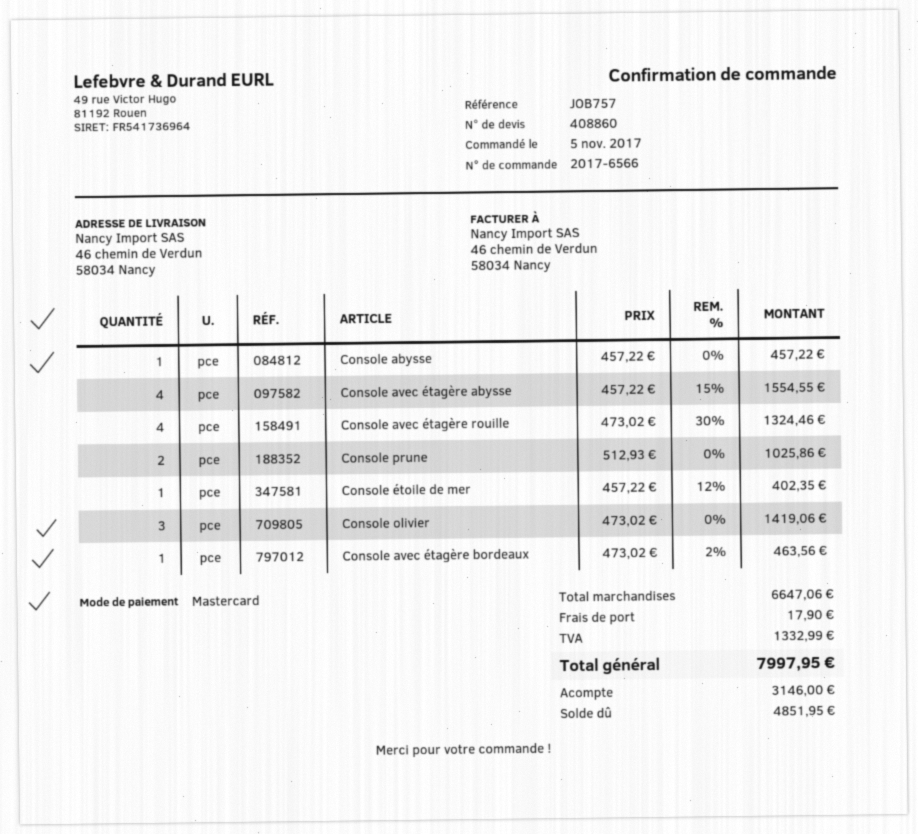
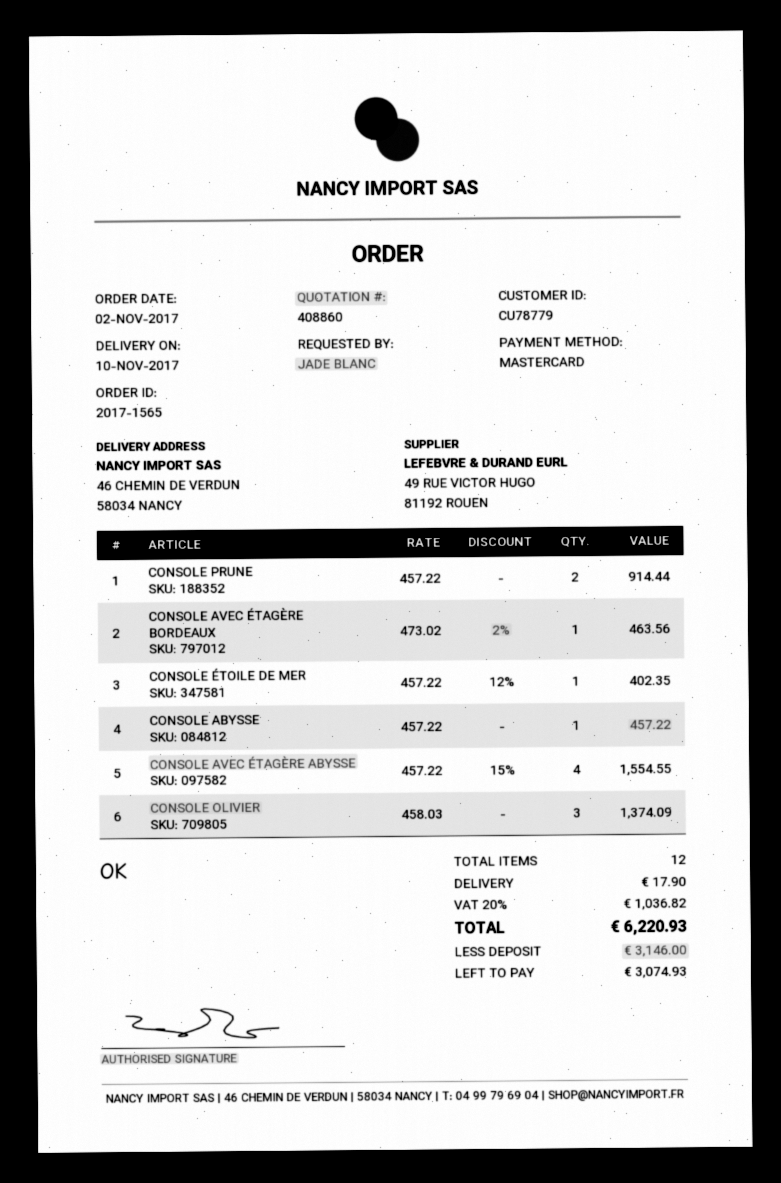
order number: 2017-6566 -> 2017-1565
order date: 2017-11-05 -> 2017-11-02
Console avec étagère rouille: 4 x 473.02 - 30% = 1324.46 -> none
Console prune: 2 x 512.93 = 1025.86 -> 2 x 457.22 = 914.44
Console olivier: 3 x 473.02 = 1419.06 -> 3 x 458.03 = 1374.09
tax: 1332.99 -> 1036.82
total: 7997.95 -> 6220.93
balance: 4851.95 -> 3074.93

